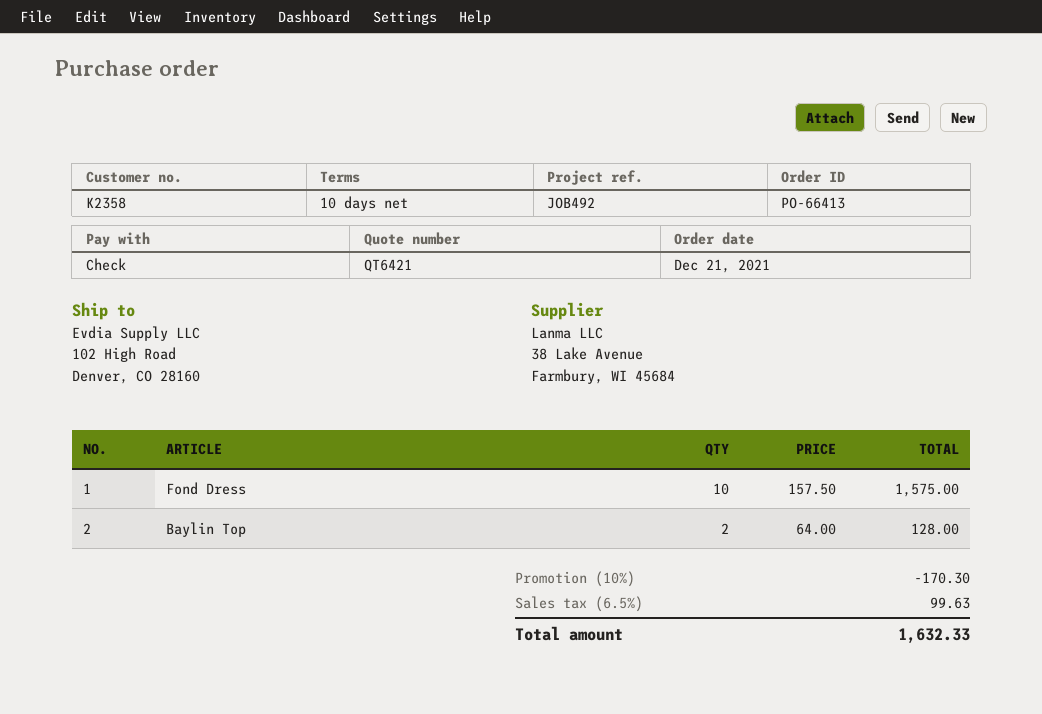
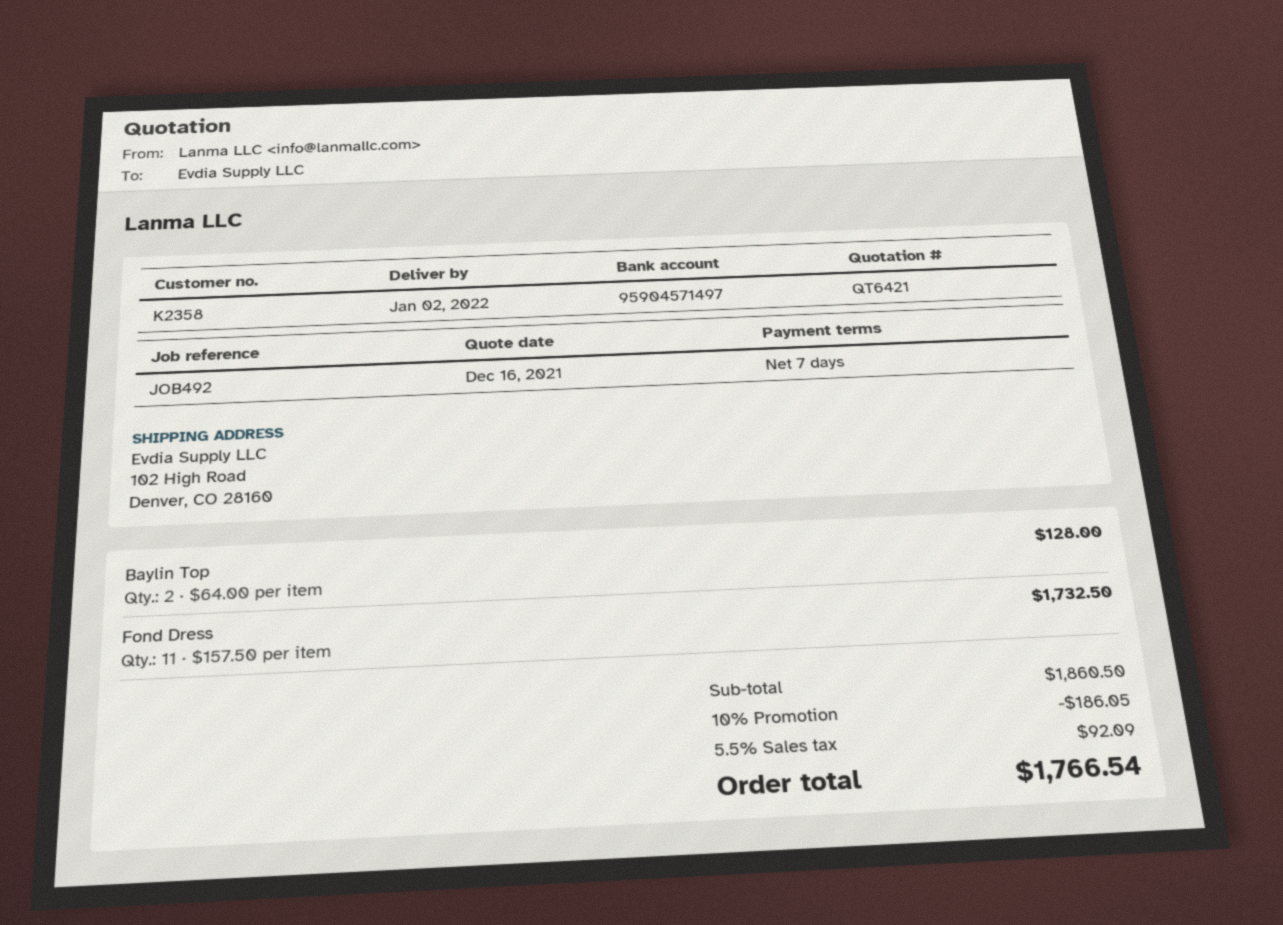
payment terms: 10 days -> 7 days
Fond Dress: 10 x 157.50 = 1575.00 -> 11 x 157.50 = 1732.50
discount: 10% = 170.30 -> 10% = 186.05
tax: 6.5% = 99.63 -> 5.5% = 92.09
total: 1632.33 -> 1766.54

